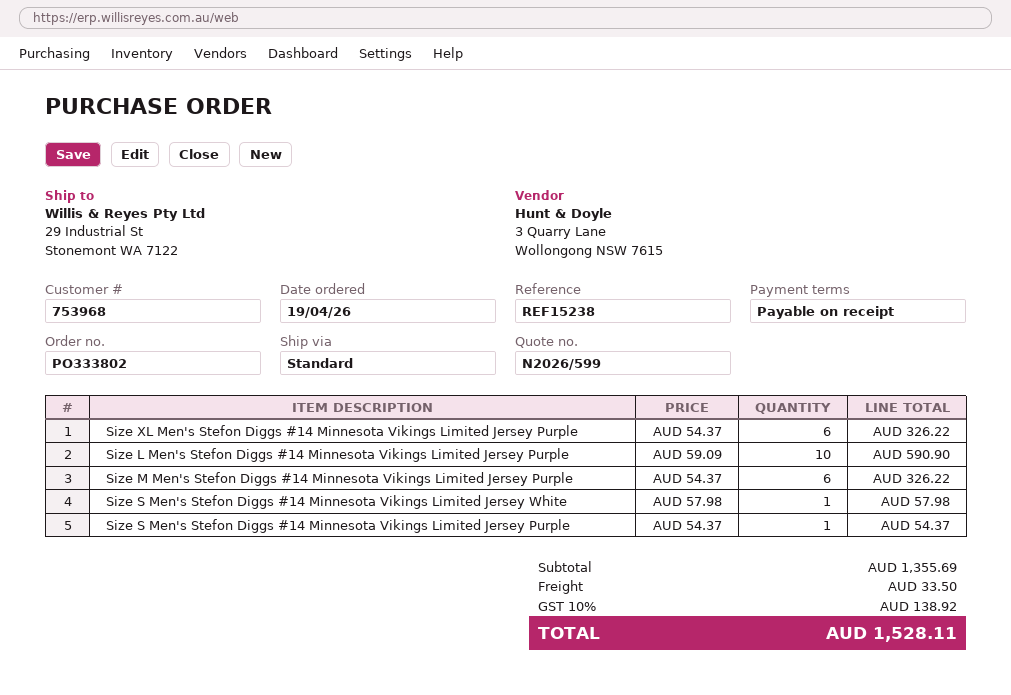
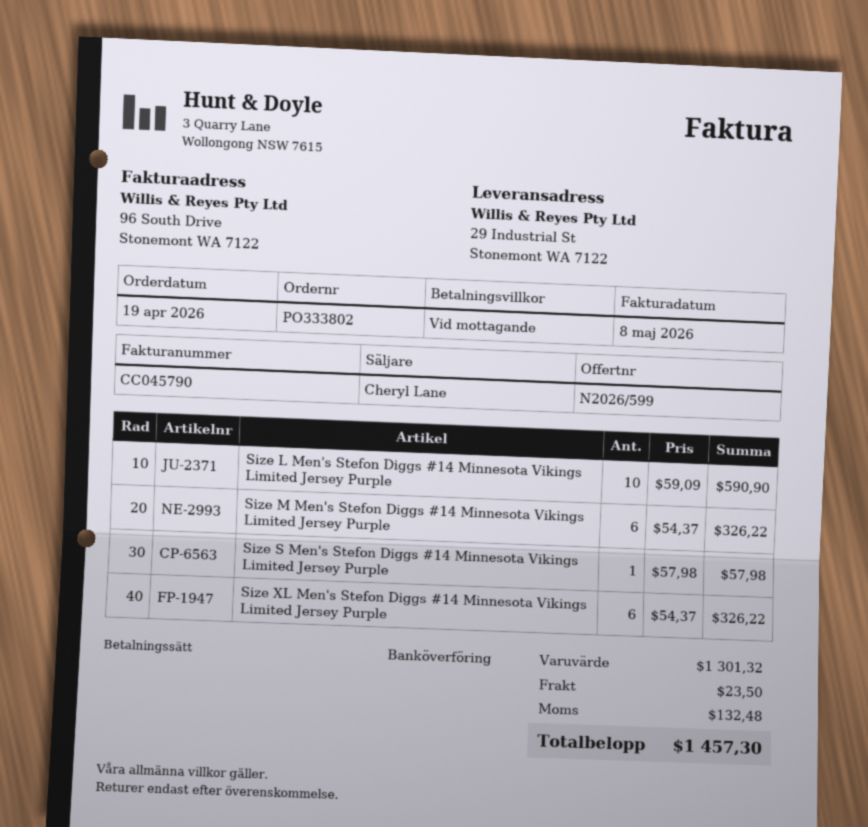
Size S Men's Stefon Diggs #14 Minnesota Vikings Limited Jersey White: 1 x 57.98 = 57.98 -> none
Size S Men's Stefon Diggs #14 Minnesota Vikings Limited Jersey Purple: 1 x 54.37 = 54.37 -> 1 x 57.98 = 57.98
subtotal: 1355.69 -> 1301.32
shipping: 33.50 -> 23.50
tax: 138.92 -> 132.48
total: 1528.11 -> 1457.30

